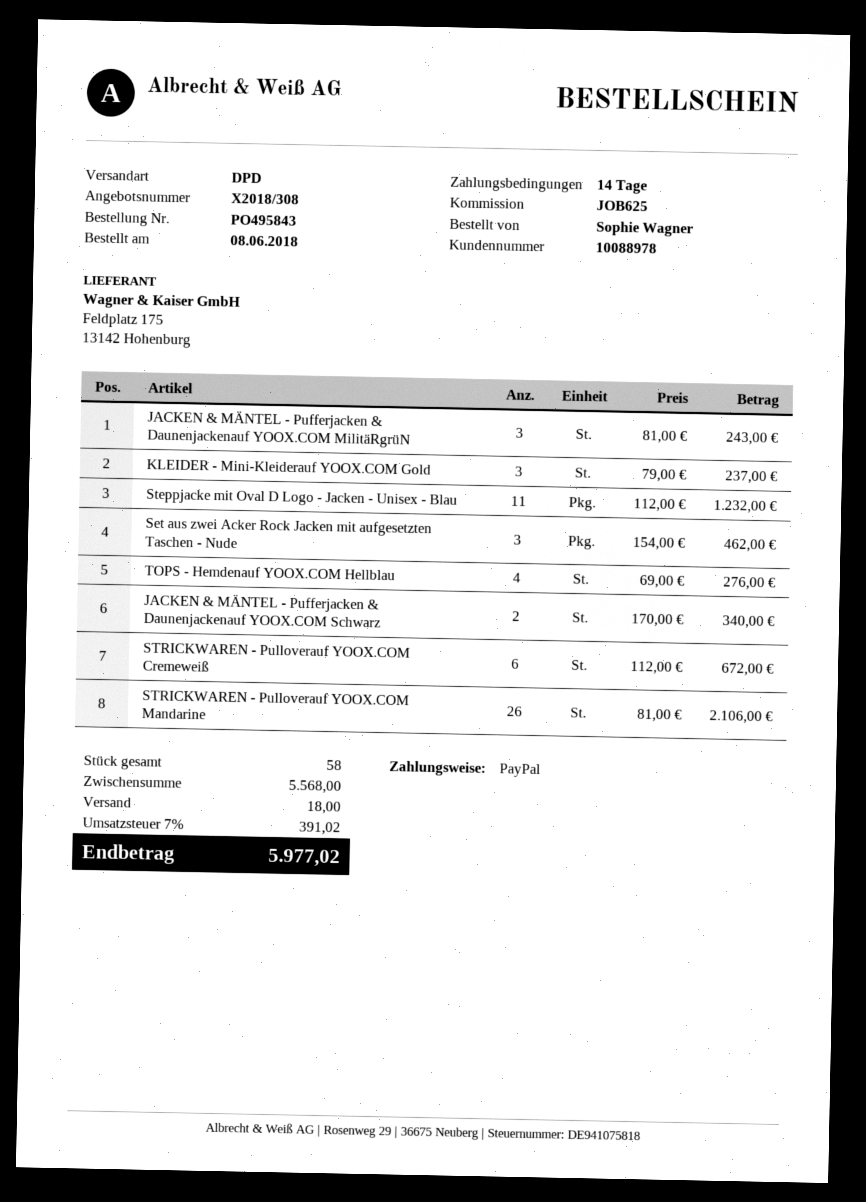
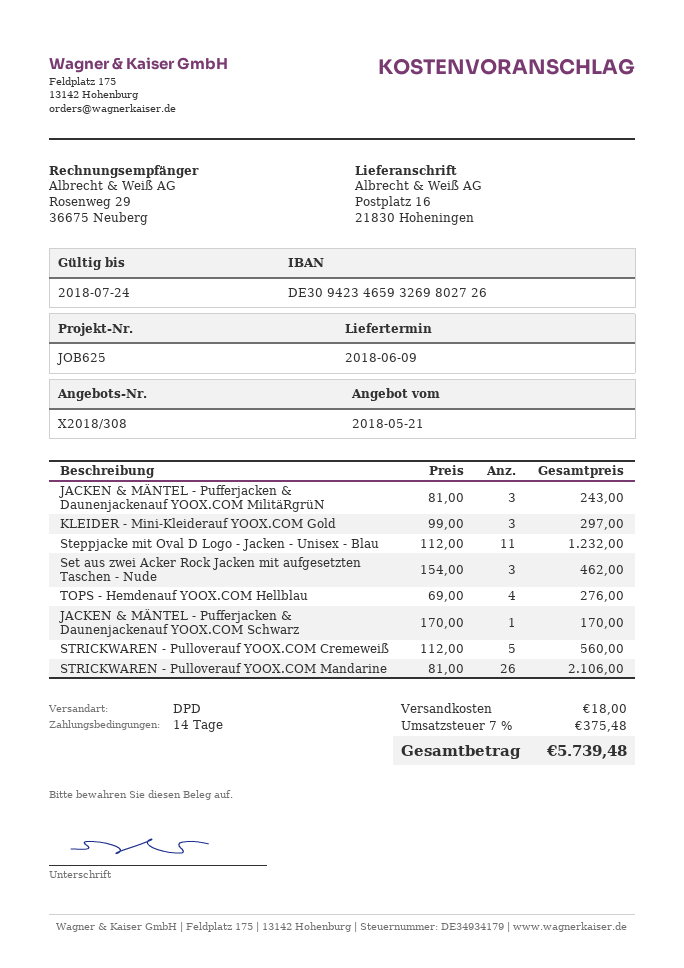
KLEIDER - Mini-Kleiderauf YOOX.COM Gold: 3 x 79.00 = 237.00 -> 3 x 99.00 = 297.00
JACKEN & MÄNTEL - Pufferjacken & Daunenjackenauf YOOX.COM Schwarz: 2 x 170.00 = 340.00 -> 1 x 170.00 = 170.00
STRICKWAREN - Pulloverauf YOOX.COM Cremeweiß: 6 x 112.00 = 672.00 -> 5 x 112.00 = 560.00
tax: 7% = 391.02 -> 7% = 375.48
total: 5977.02 -> 5739.48

